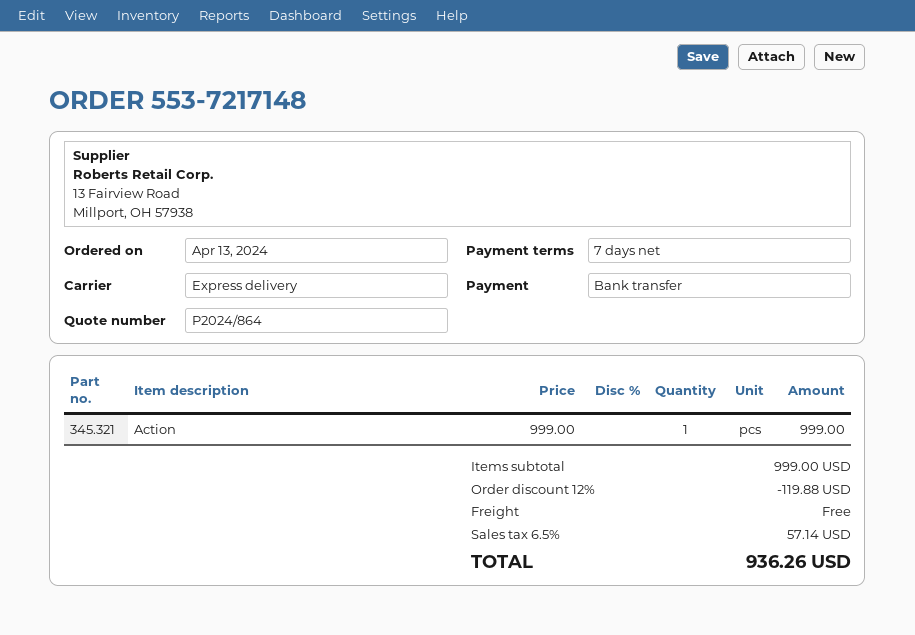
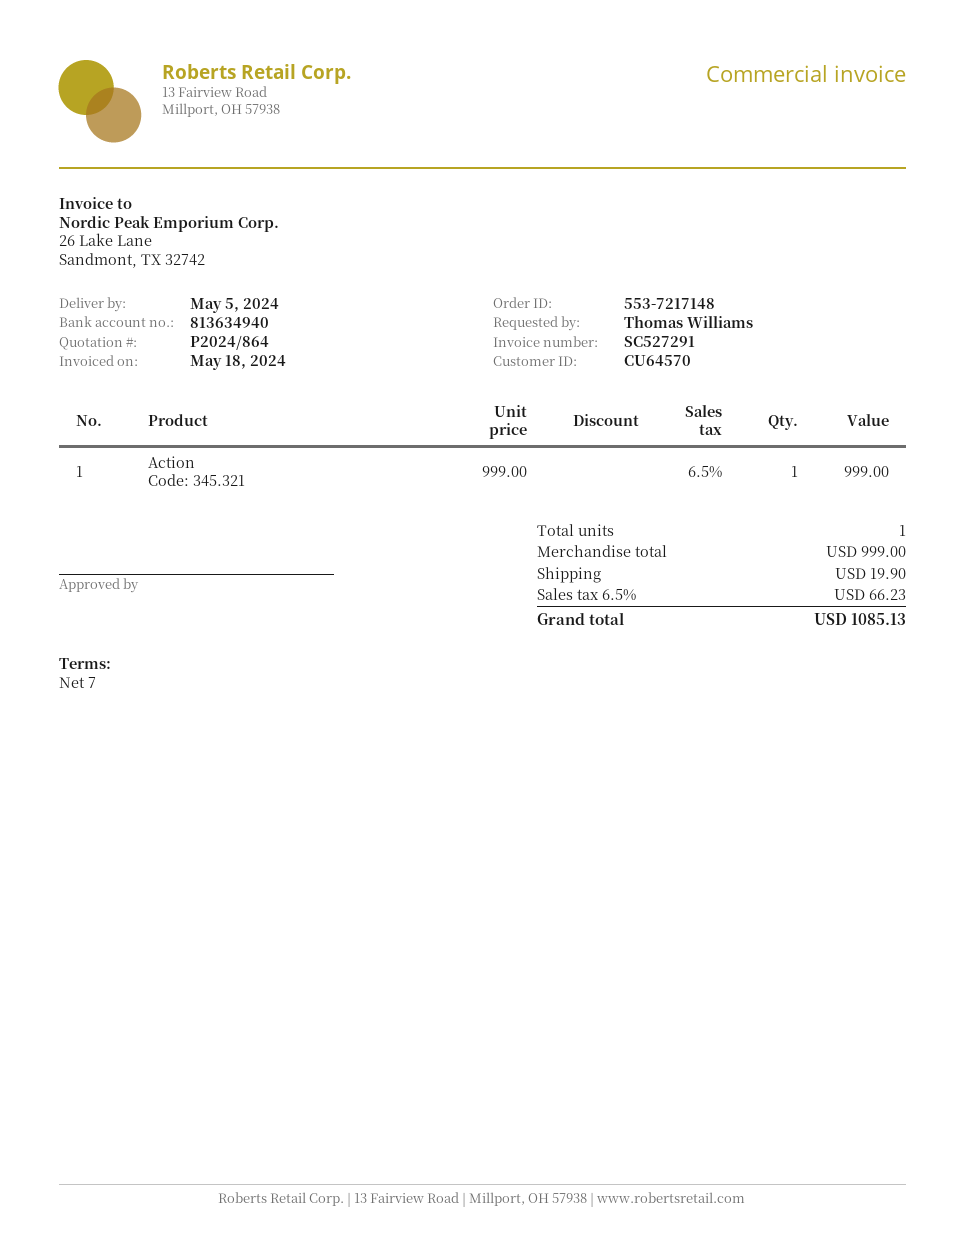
discount: 12% = 119.88 -> none
shipping: 0.00 -> 19.90
tax: 6.5% = 57.14 -> 6.5% = 66.23
total: 936.26 -> 1085.13

